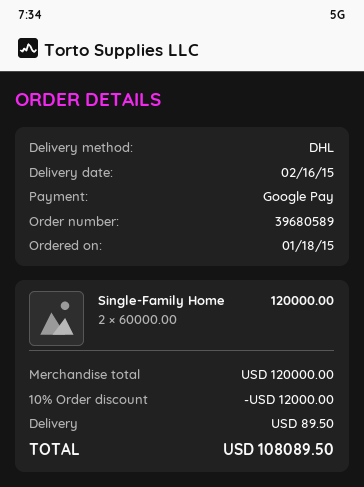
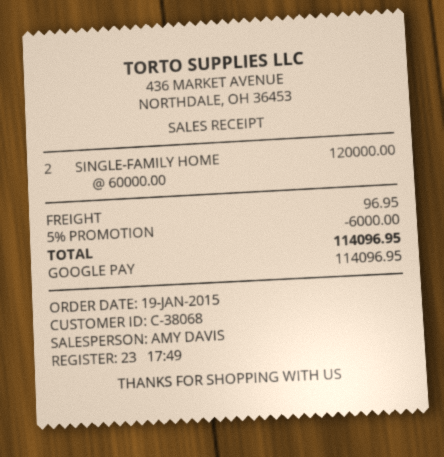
order date: 2015-01-18 -> 2015-01-19
discount: 10% = 12000.00 -> 5% = 6000.00
shipping: 89.50 -> 96.95
total: 108089.50 -> 114096.95

